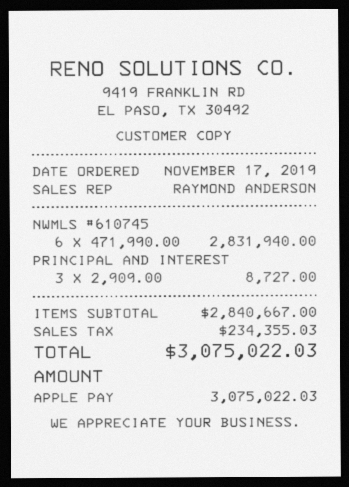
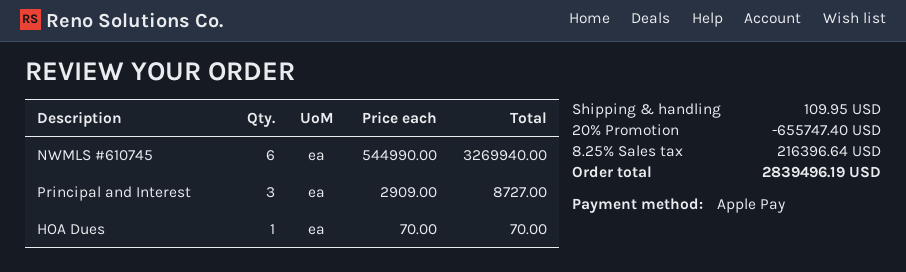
NWMLS #610745: 6 x 471990.00 = 2831940.00 -> 6 x 544990.00 = 3269940.00
HOA Dues: none -> 1 x 70.00 = 70.00
discount: none -> 20% = 655747.40
shipping: none -> 109.95
tax: 234355.03 -> 216396.64
total: 3075022.03 -> 2839496.19

